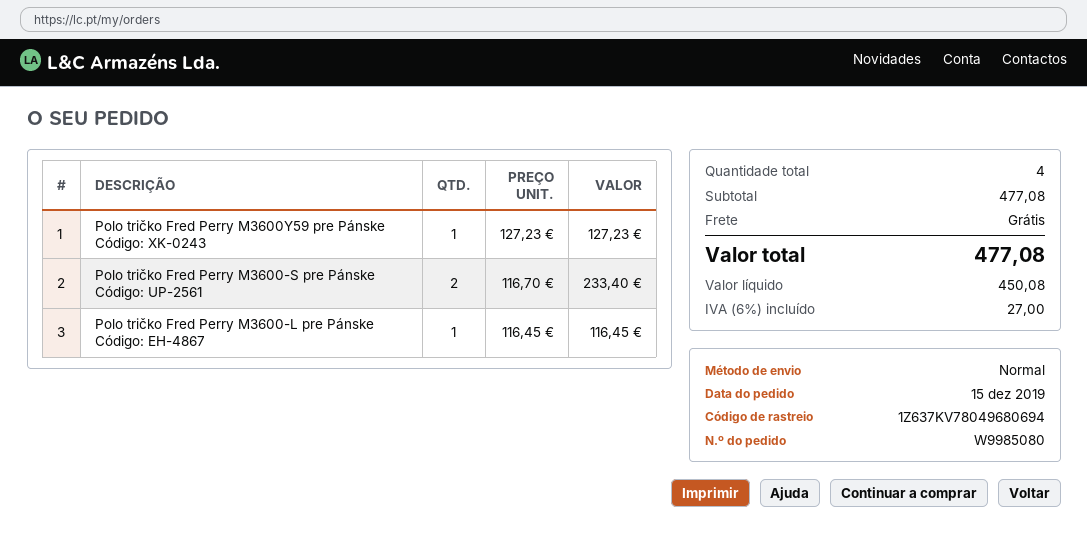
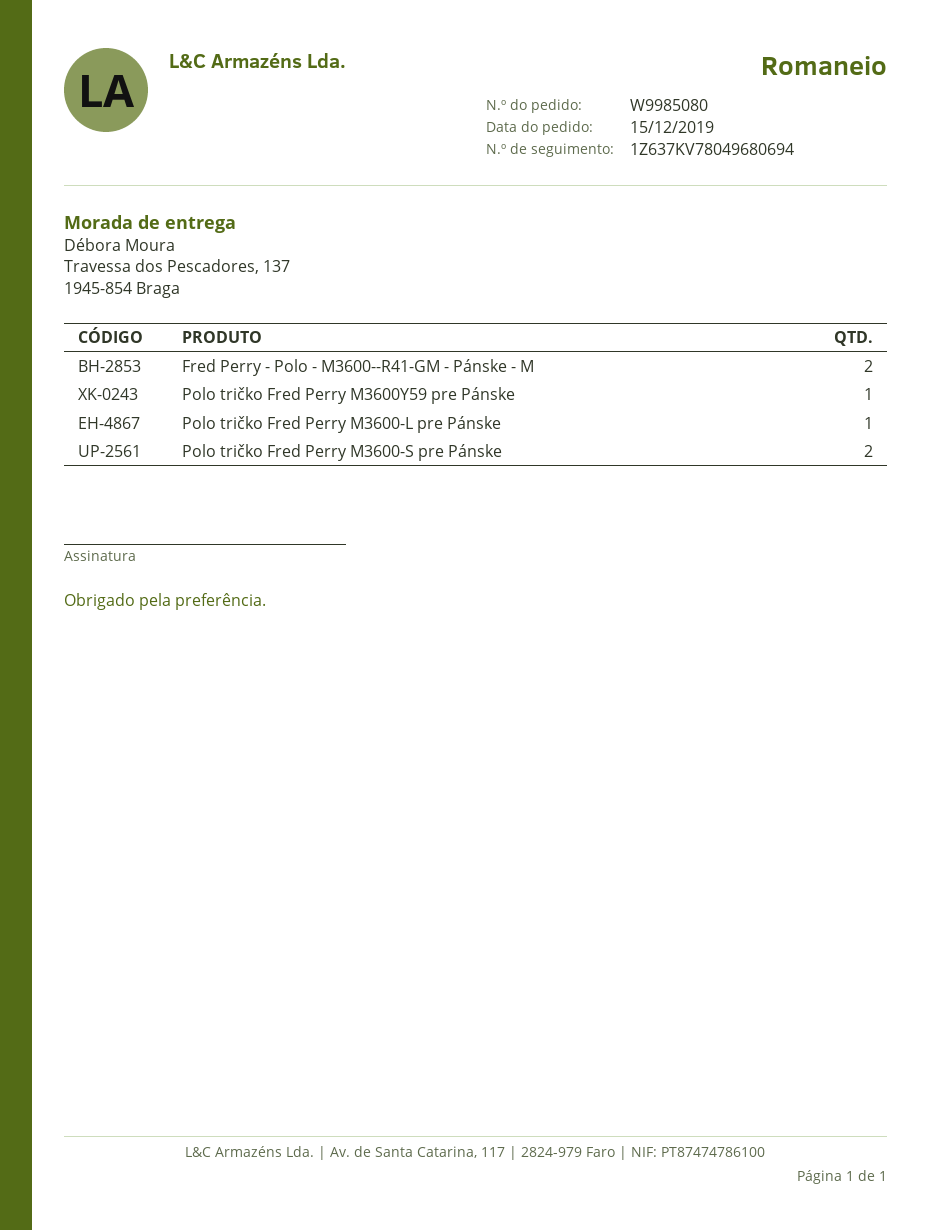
Fred Perry - Polo - M3600--R41-GM - Pánske - M: none -> 2

